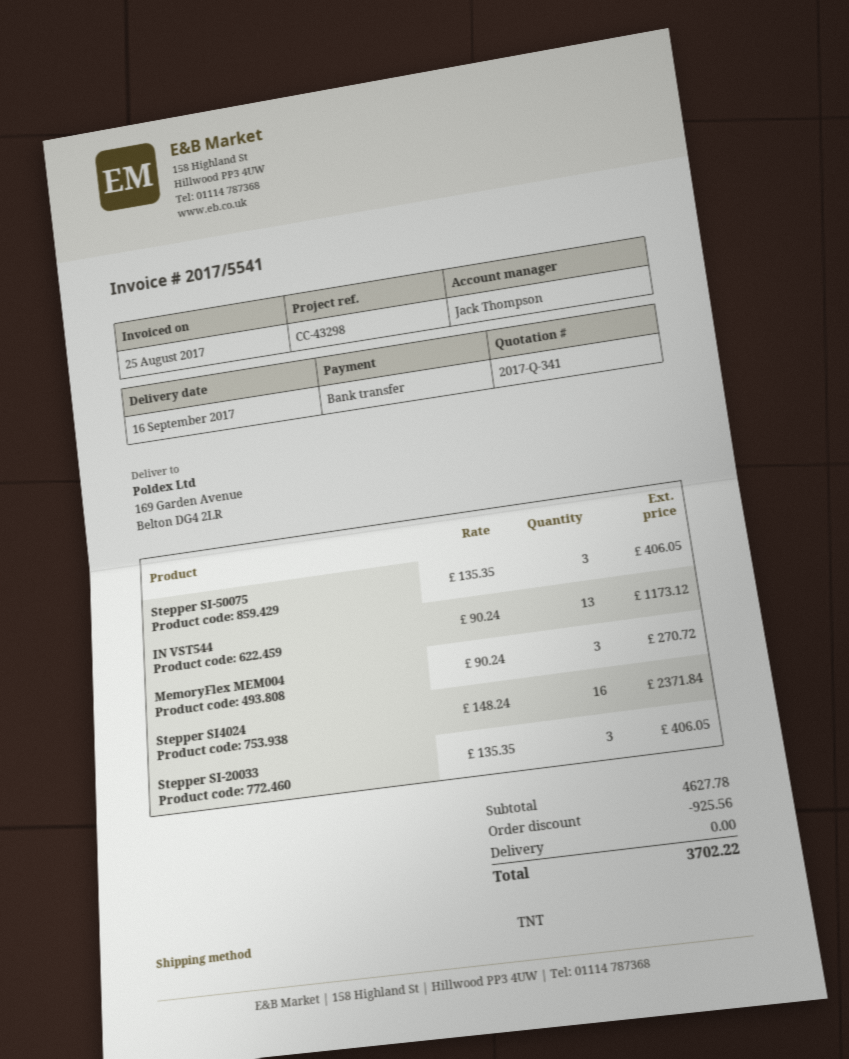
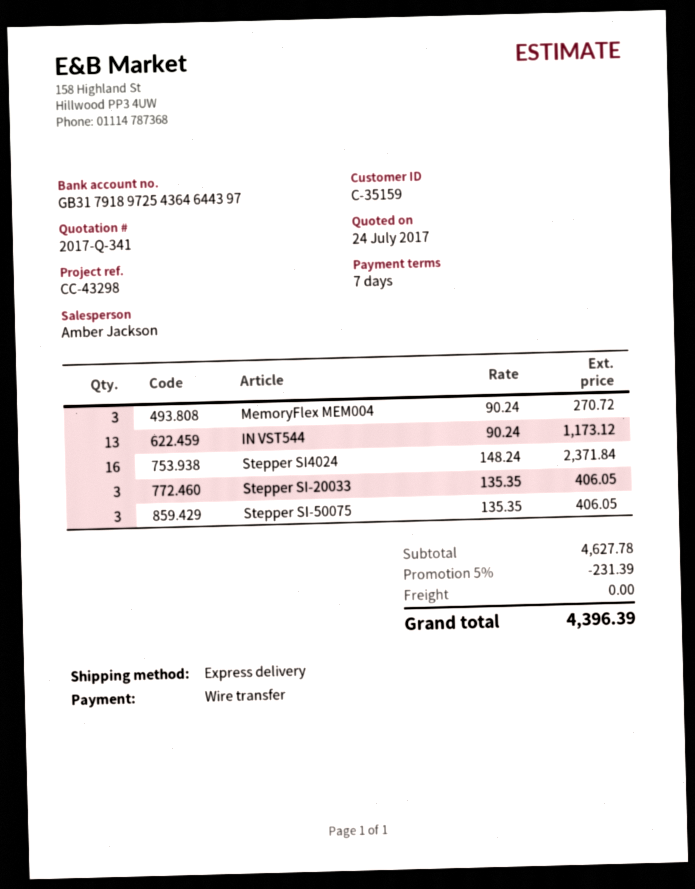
sales rep: Jack Thompson -> Amber Jackson
shipping method: TNT -> express
discount: 925.56 -> 231.39
total: 3702.22 -> 4396.39

